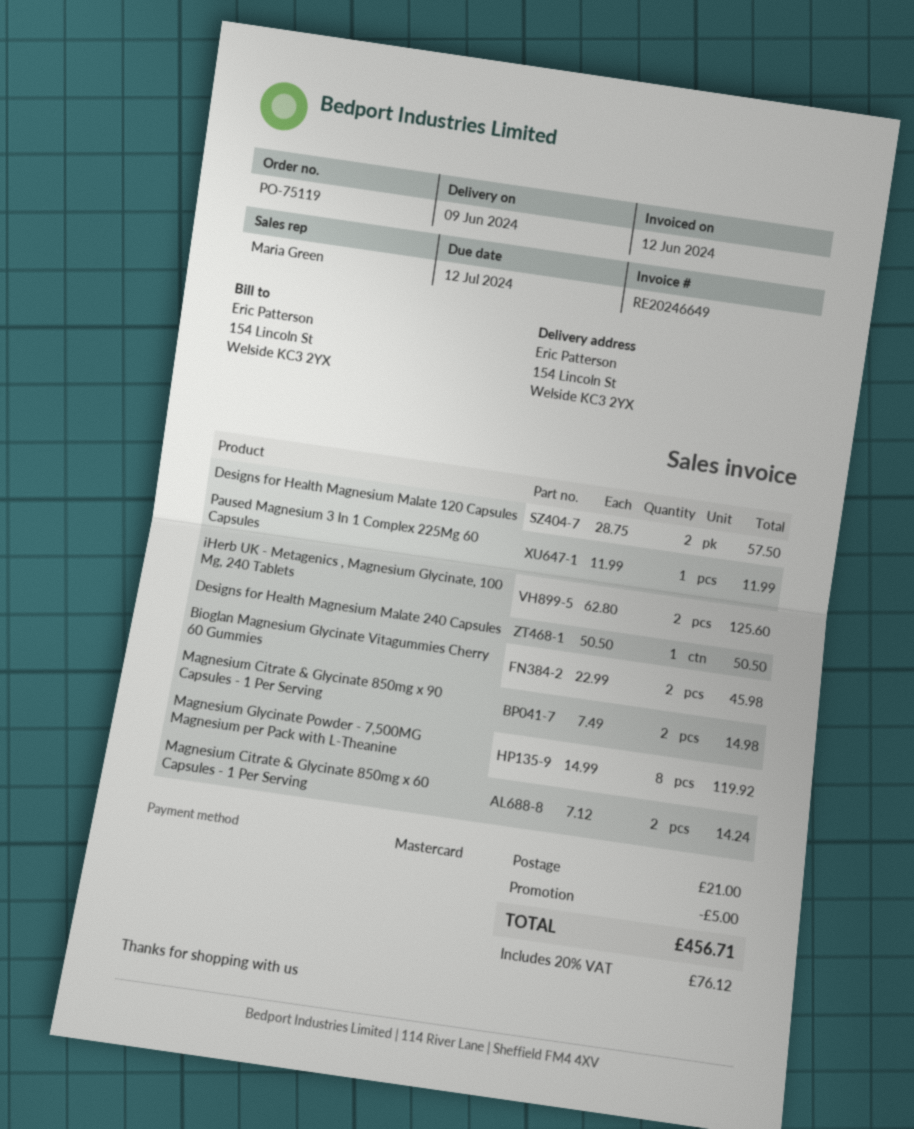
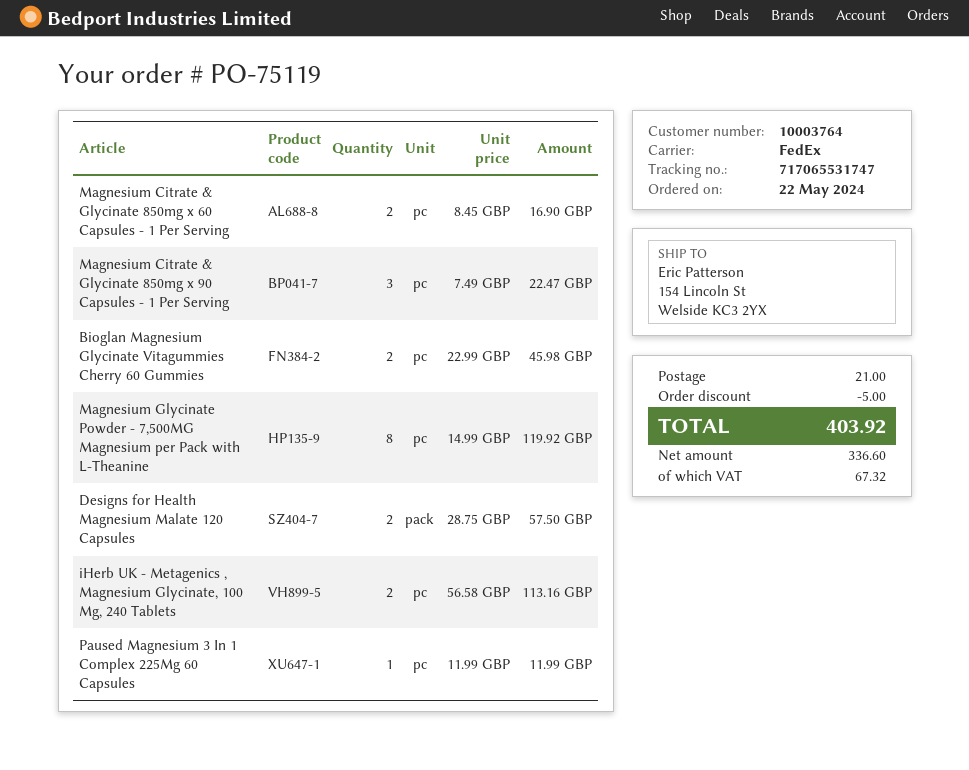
iHerb UK - Metagenics , Magnesium Glycinate, 100 Mg, 240 Tablets: 2 x 62.80 = 125.60 -> 2 x 56.58 = 113.16
Designs for Health Magnesium Malate 240 Capsules: 1 x 50.50 = 50.50 -> none
Magnesium Citrate & Glycinate 850mg x 90 Capsules - 1 Per Serving: 2 x 7.49 = 14.98 -> 3 x 7.49 = 22.47
Magnesium Citrate & Glycinate 850mg x 60 Capsules - 1 Per Serving: 2 x 7.12 = 14.24 -> 2 x 8.45 = 16.90
tax: 76.12 -> 67.32
total: 456.71 -> 403.92

